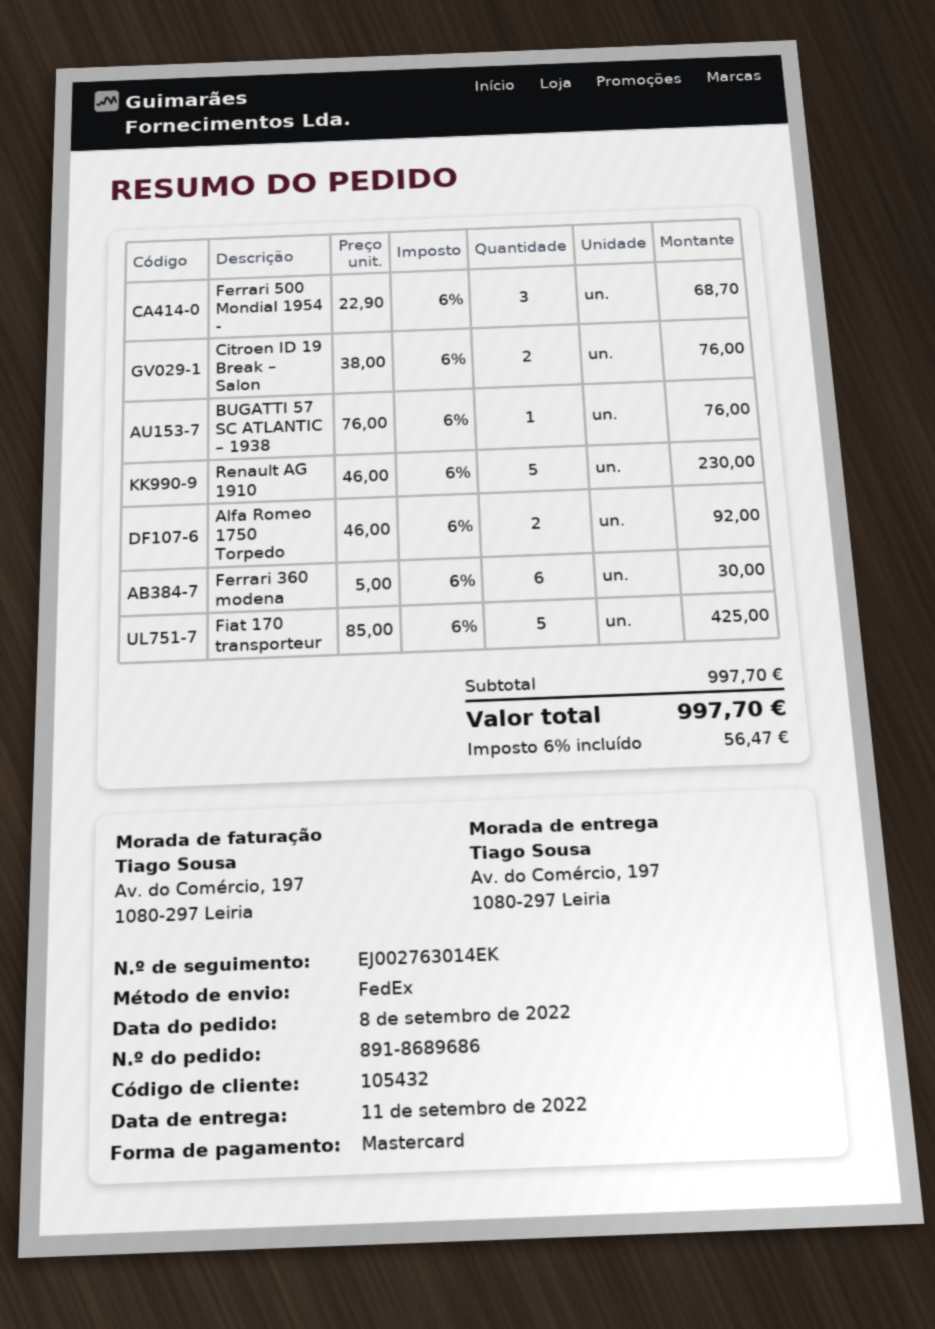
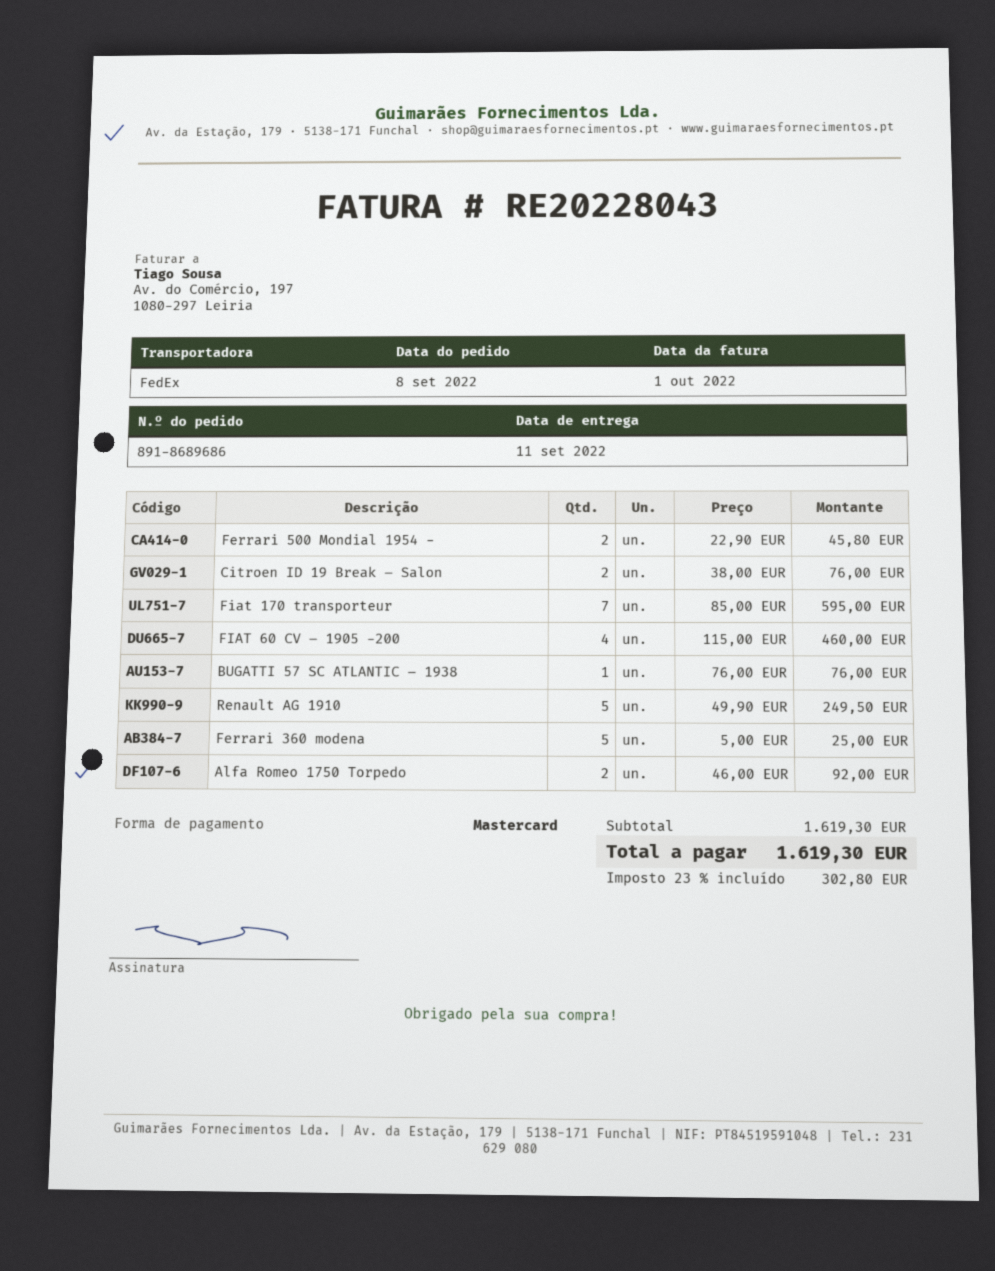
Ferrari 500 Mondial 1954 -: 3 x 22.90 = 68.70 -> 2 x 22.90 = 45.80
Renault AG 1910: 5 x 46.00 = 230.00 -> 5 x 49.90 = 249.50
Ferrari 360 modena: 6 x 5.00 = 30.00 -> 5 x 5.00 = 25.00
Fiat 170 transporteur: 5 x 85.00 = 425.00 -> 7 x 85.00 = 595.00
FIAT 60 CV – 1905 -200: none -> 4 x 115.00 = 460.00
subtotal: 997.70 -> 1619.30
tax: 6% = 56.47 -> 23% = 302.80
total: 997.70 -> 1619.30

